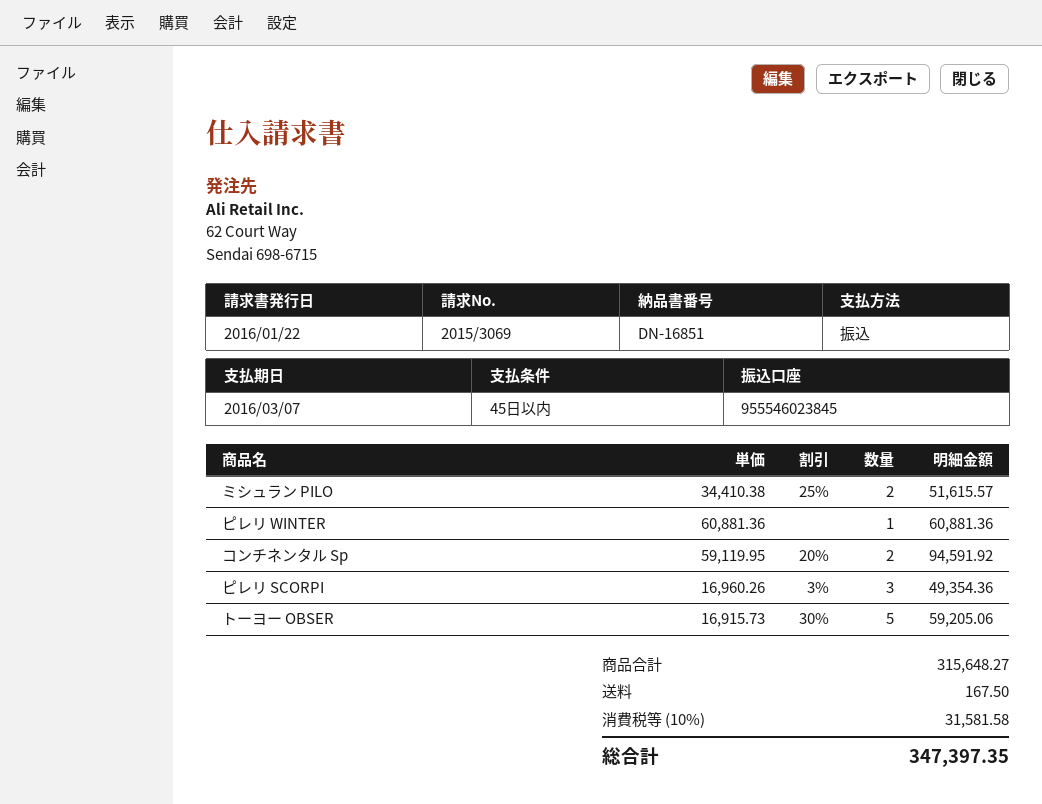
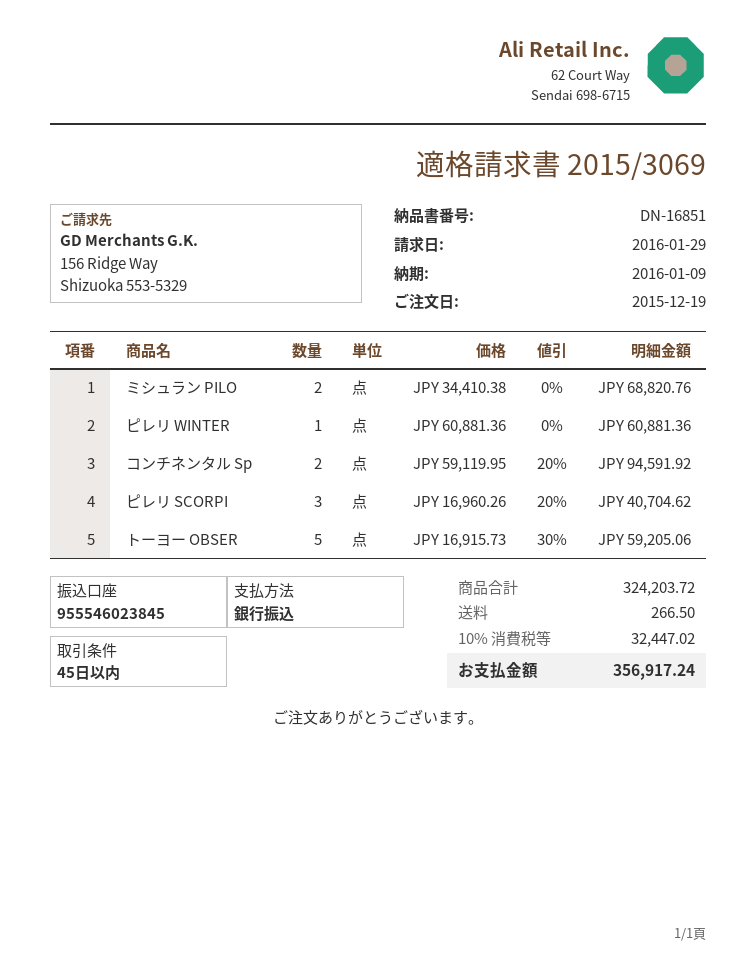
invoice date: 2016-01-22 -> 2016-01-29
ミシュラン PILO: 2 x 34410.38 - 25% = 51615.57 -> 2 x 34410.38 = 68820.76
ピレリ SCORPI: 3 x 16960.26 - 3% = 49354.36 -> 3 x 16960.26 - 20% = 40704.62
subtotal: 315648.27 -> 324203.72
shipping: 167.50 -> 266.50
tax: 10% = 31581.58 -> 10% = 32447.02
total: 347397.35 -> 356917.24

